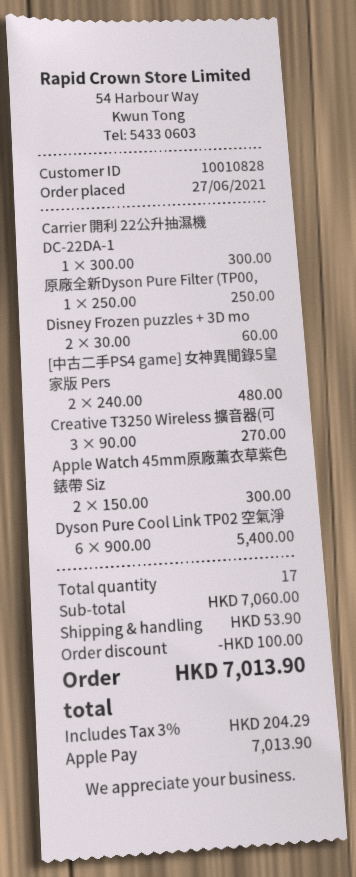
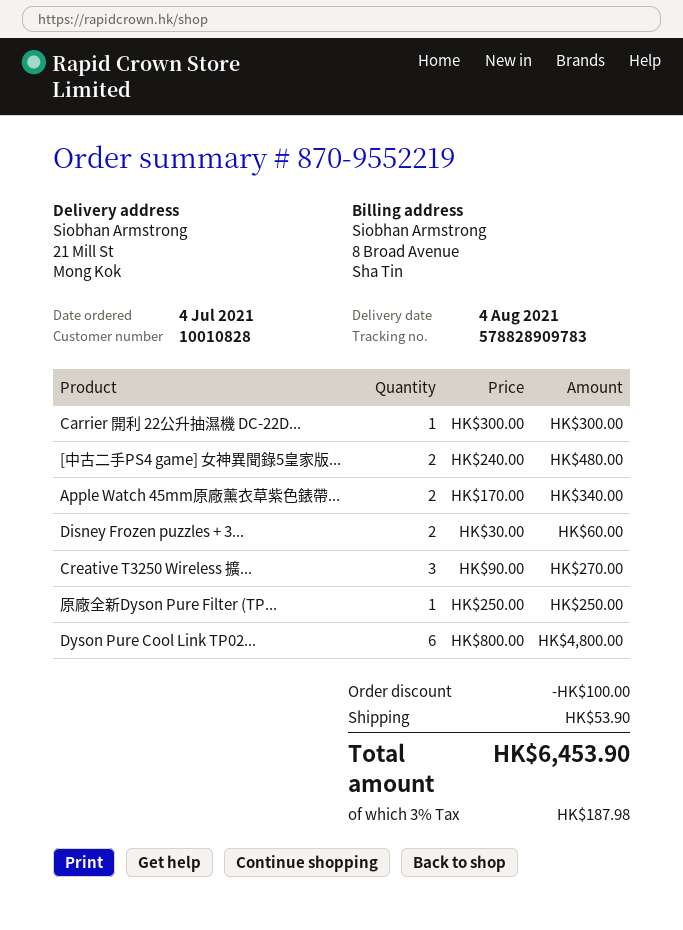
order date: 2021-06-27 -> 2021-07-04
Apple Watch 45mm原廠薰衣草紫色錶帶 Siz: 2 x 150.00 = 300.00 -> 2 x 170.00 = 340.00
Dyson Pure Cool Link TP02 空氣淨: 6 x 900.00 = 5400.00 -> 6 x 800.00 = 4800.00
tax: 3% = 204.29 -> 3% = 187.98
total: 7013.90 -> 6453.90

